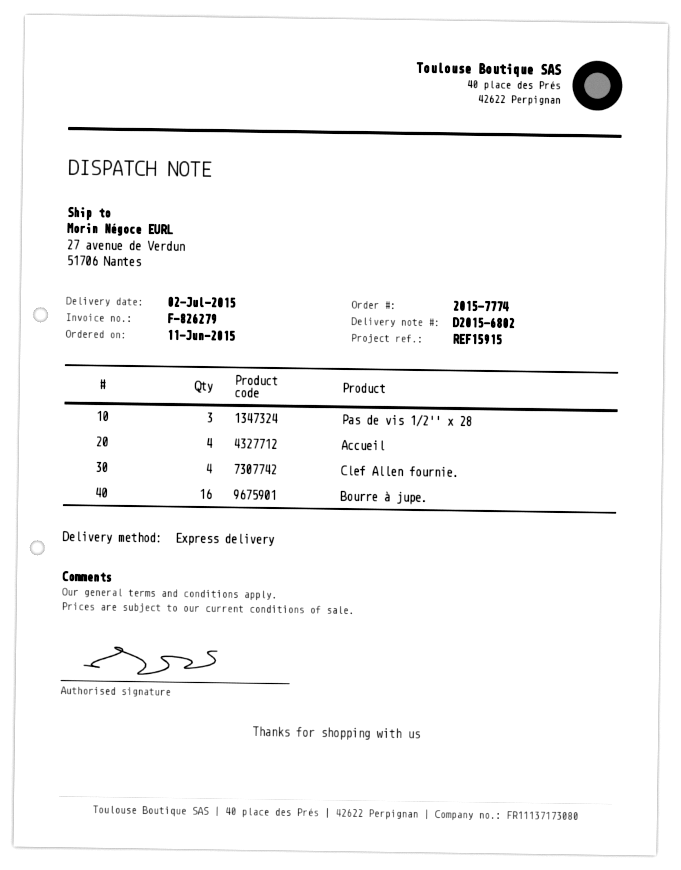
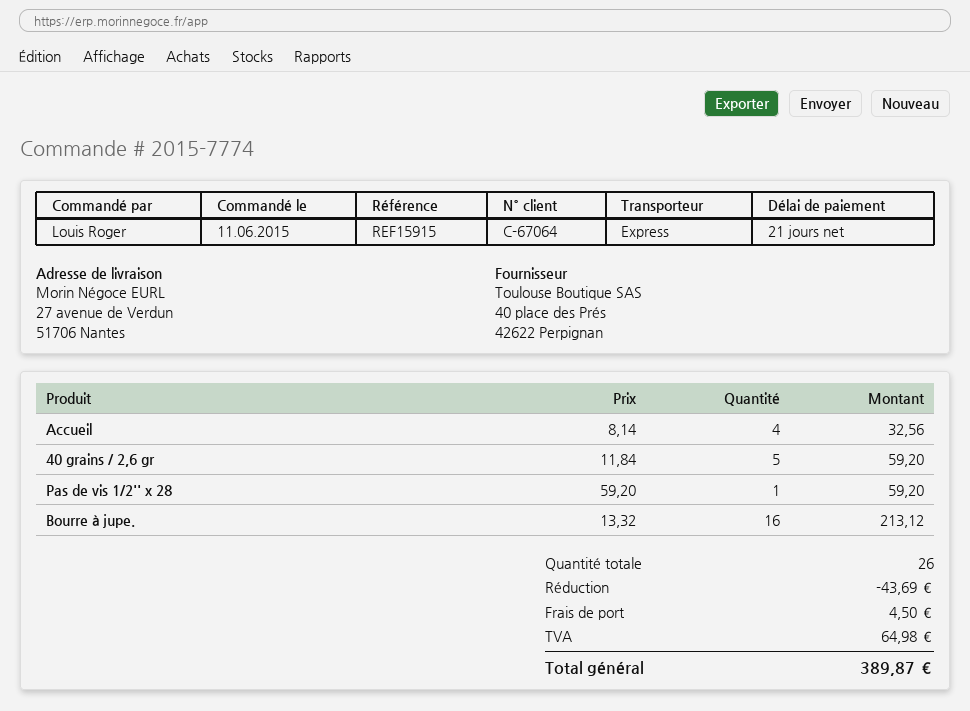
Pas de vis 1/2'' x 28: 3 -> 1
Clef Allen fournie.: 4 -> none
40 grains / 2,6 gr: none -> 5

